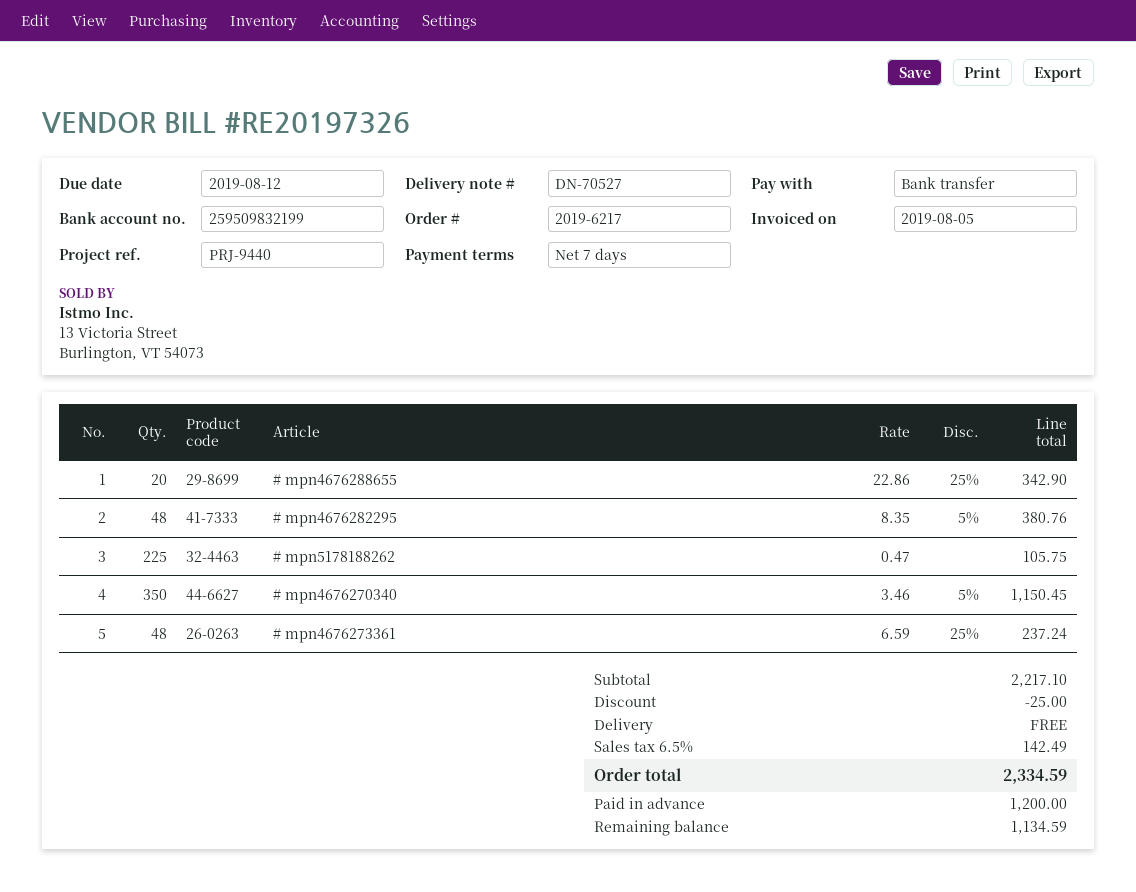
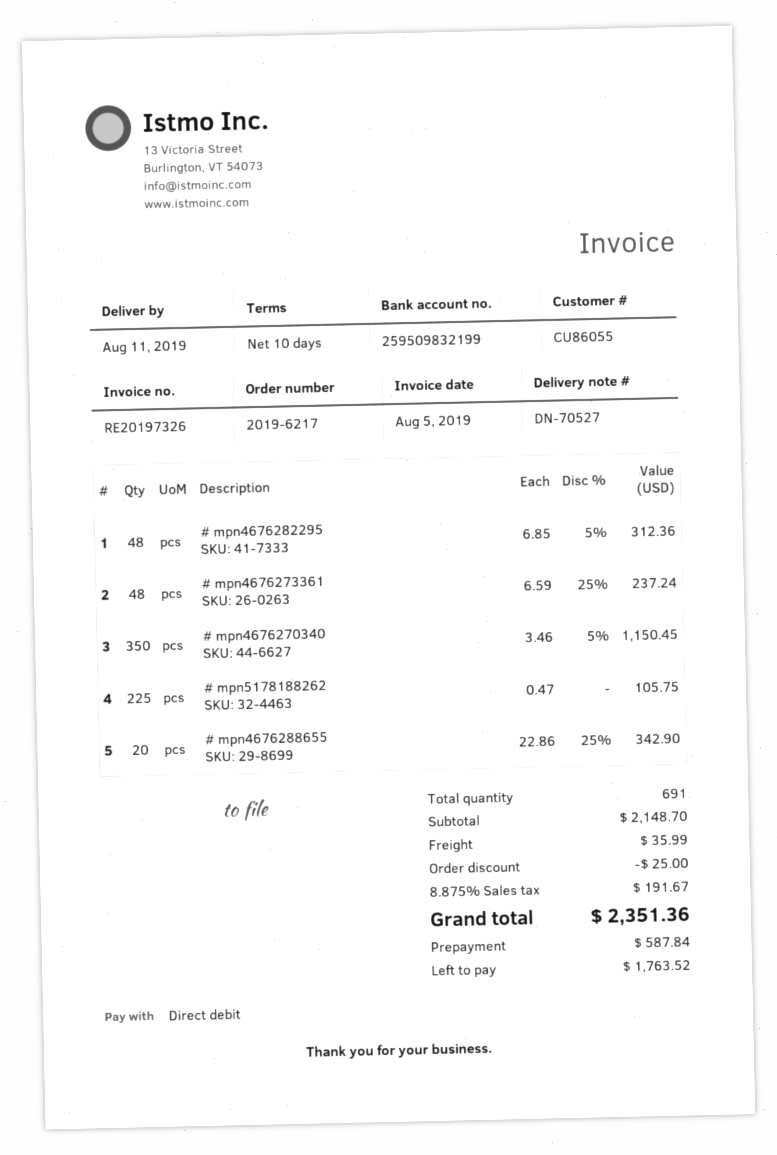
payment terms: 7 days -> 10 days
payment method: bank transfer -> direct debit
# mpn4676282295: 48 x 8.35 - 5% = 380.76 -> 48 x 6.85 - 5% = 312.36
subtotal: 2217.10 -> 2148.70
shipping: 0.00 -> 35.99
tax: 6.5% = 142.49 -> 8.875% = 191.67
total: 2334.59 -> 2351.36
deposit: 1200.00 -> 587.84
balance: 1134.59 -> 1763.52

